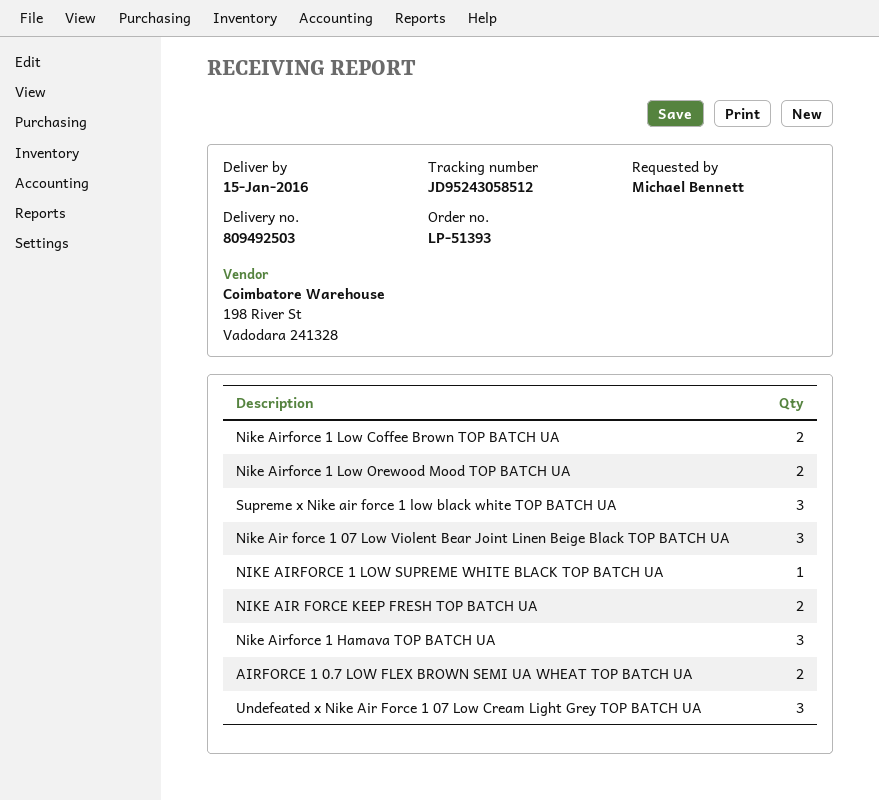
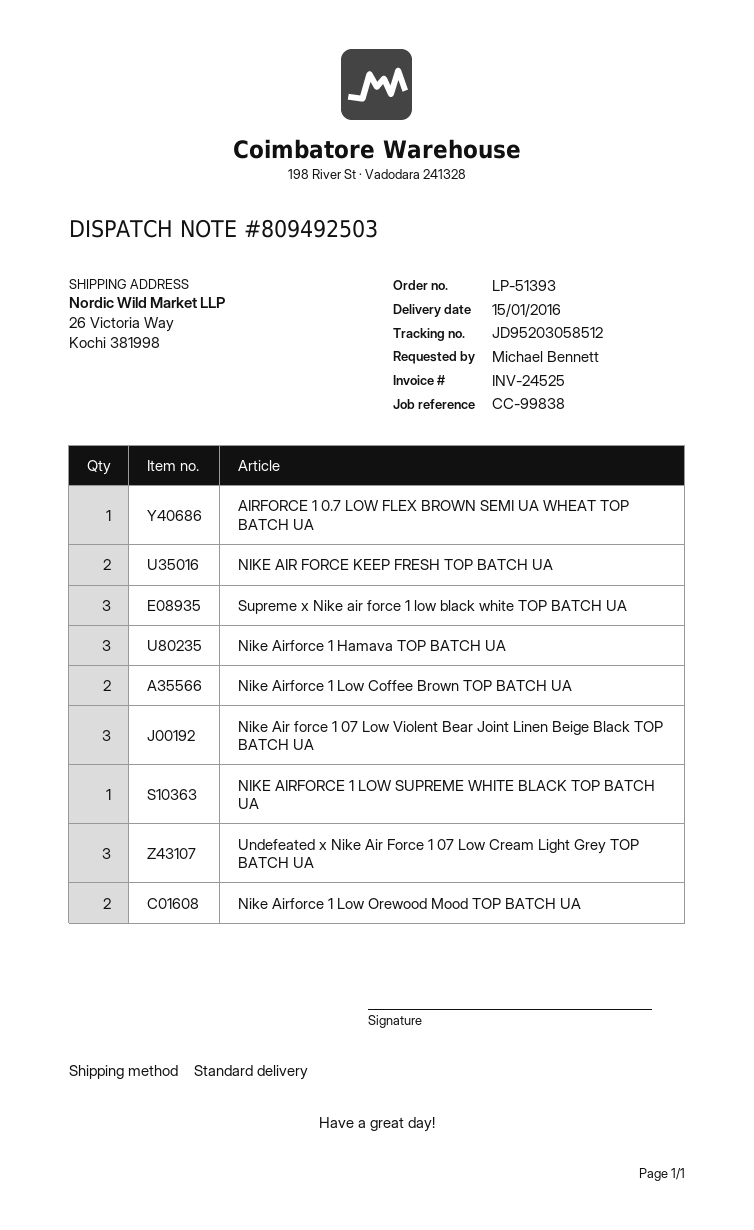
tracking number: JD95243058512 -> JD95203058512
AIRFORCE 1 0.7 LOW FLEX BROWN SEMI UA WHEAT TOP BATCH UA: 2 -> 1

